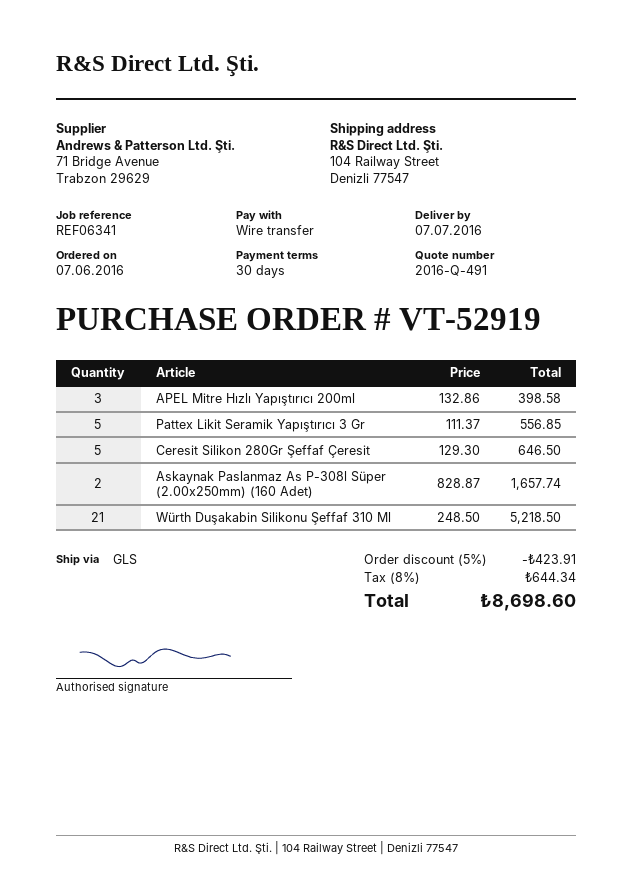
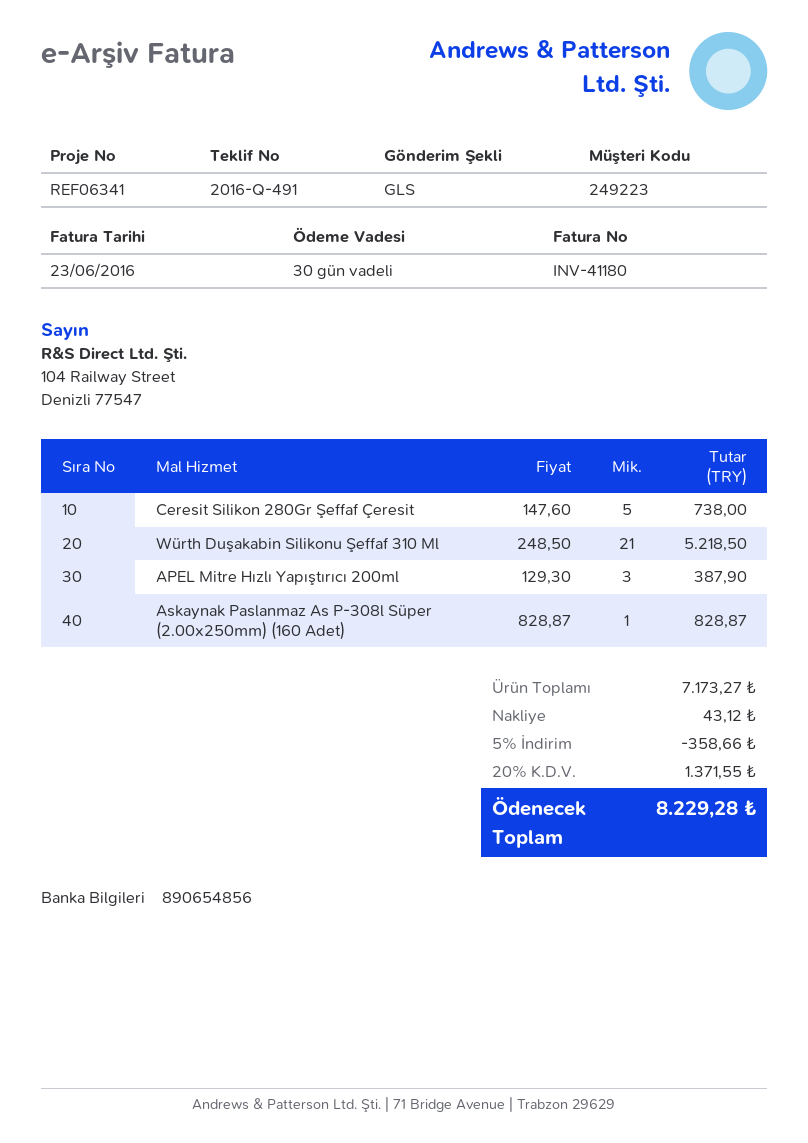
APEL Mitre Hızlı Yapıştırıcı 200ml: 3 x 132.86 = 398.58 -> 3 x 129.30 = 387.90
Pattex Likit Seramik Yapıştırıcı 3 Gr: 5 x 111.37 = 556.85 -> none
Ceresit Silikon 280Gr Şeffaf Çeresit: 5 x 129.30 = 646.50 -> 5 x 147.60 = 738.00
Askaynak Paslanmaz As P-308l Süper (2.00x250mm) (160 Adet): 2 x 828.87 = 1657.74 -> 1 x 828.87 = 828.87
discount: 5% = 423.91 -> 5% = 358.66
shipping: none -> 43.12
tax: 8% = 644.34 -> 20% = 1371.55
total: 8698.60 -> 8229.28

